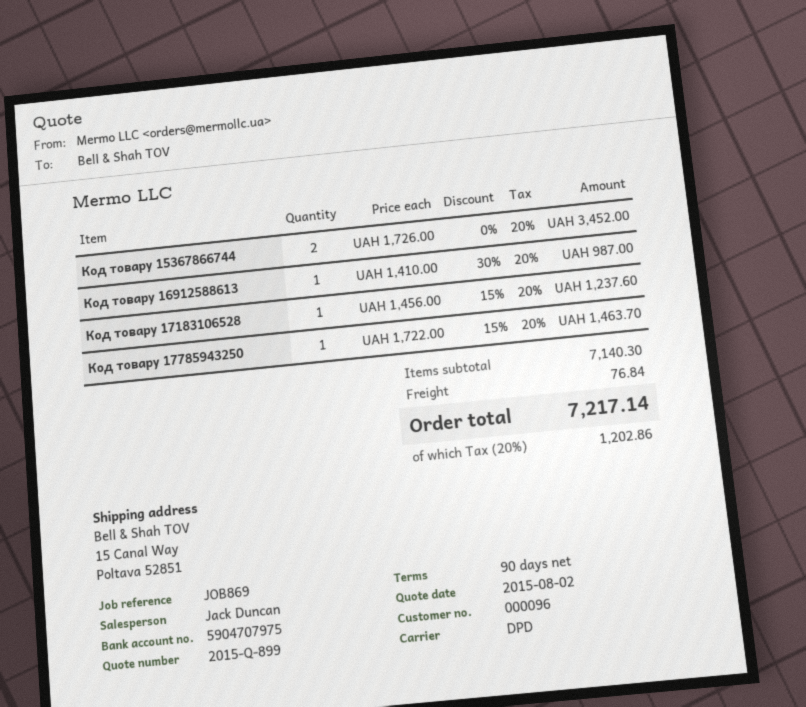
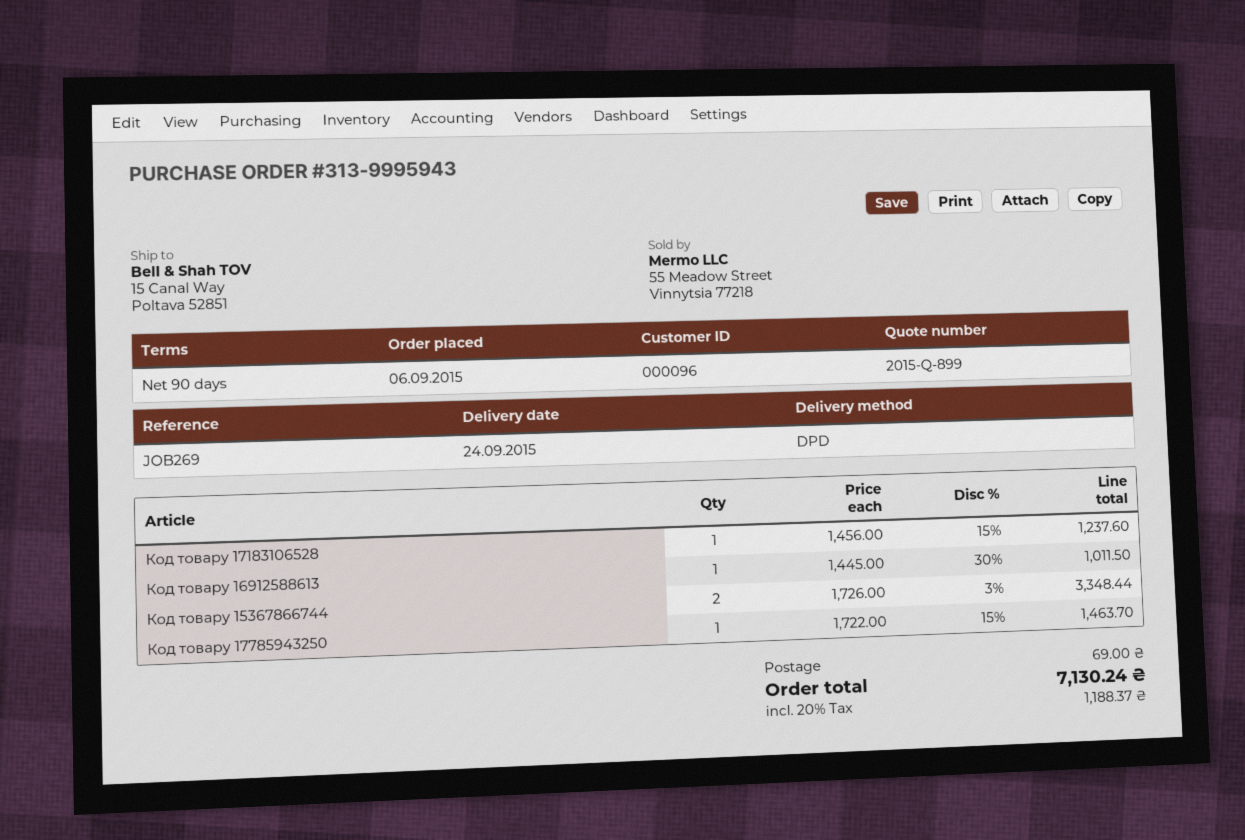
reference: JOB869 -> JOB269
Код товару 15367866744: 2 x 1726.00 = 3452.00 -> 2 x 1726.00 - 3% = 3348.44
Код товару 16912588613: 1 x 1410.00 - 30% = 987.00 -> 1 x 1445.00 - 30% = 1011.50
shipping: 76.84 -> 69.00
tax: 20% = 1202.86 -> 20% = 1188.37
total: 7217.14 -> 7130.24

